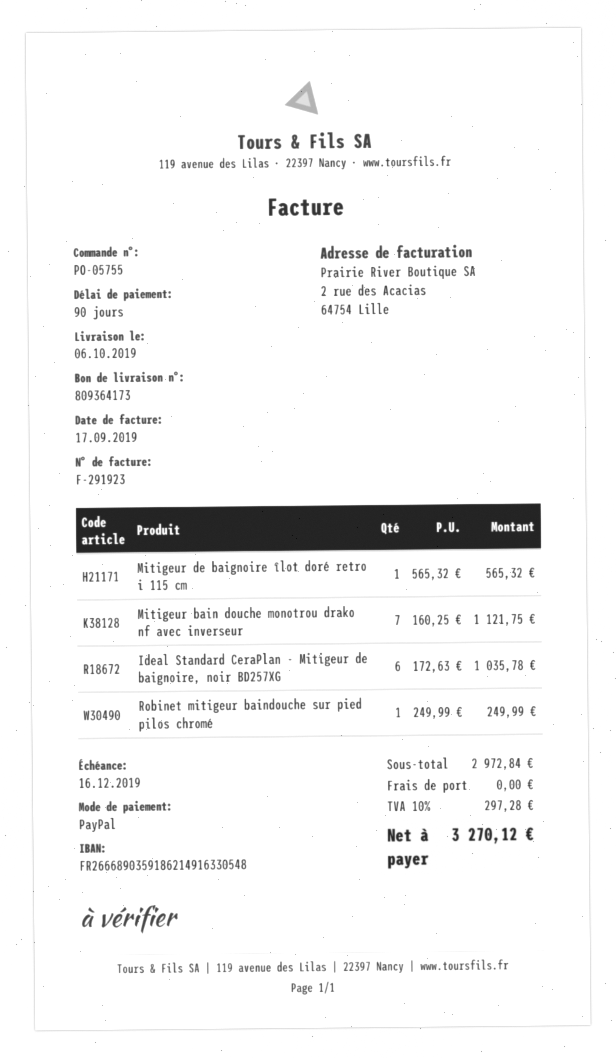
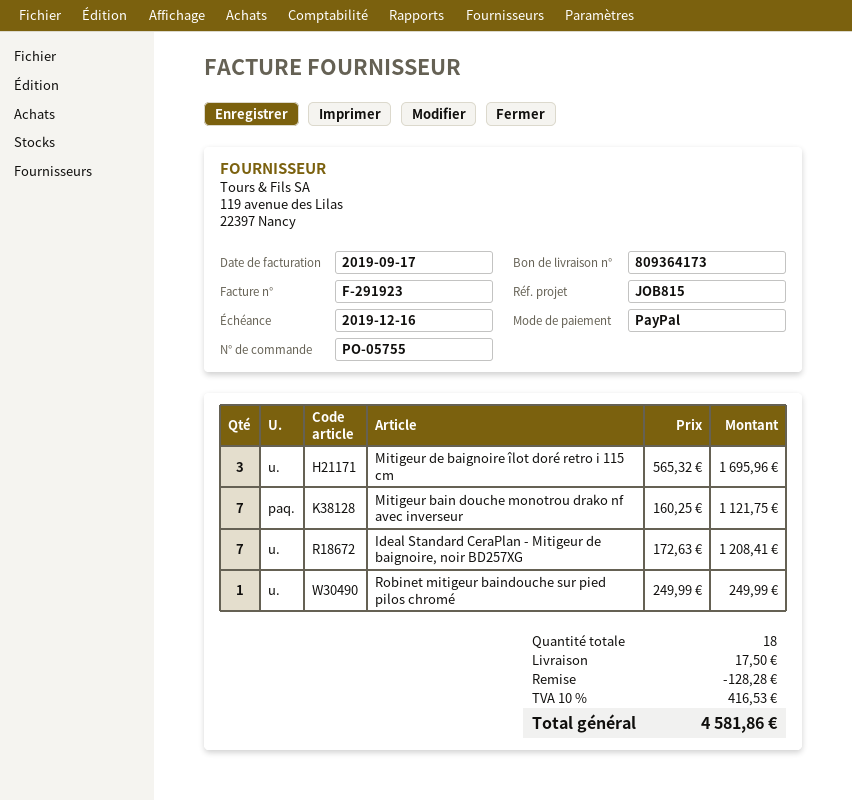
Mitigeur de baignoire îlot doré retro i 115 cm: 1 x 565.32 = 565.32 -> 3 x 565.32 = 1695.96
Ideal Standard CeraPlan - Mitigeur de baignoire, noir BD257XG: 6 x 172.63 = 1035.78 -> 7 x 172.63 = 1208.41
discount: none -> 128.28
shipping: 0.00 -> 17.50
tax: 10% = 297.28 -> 10% = 416.53
total: 3270.12 -> 4581.86

